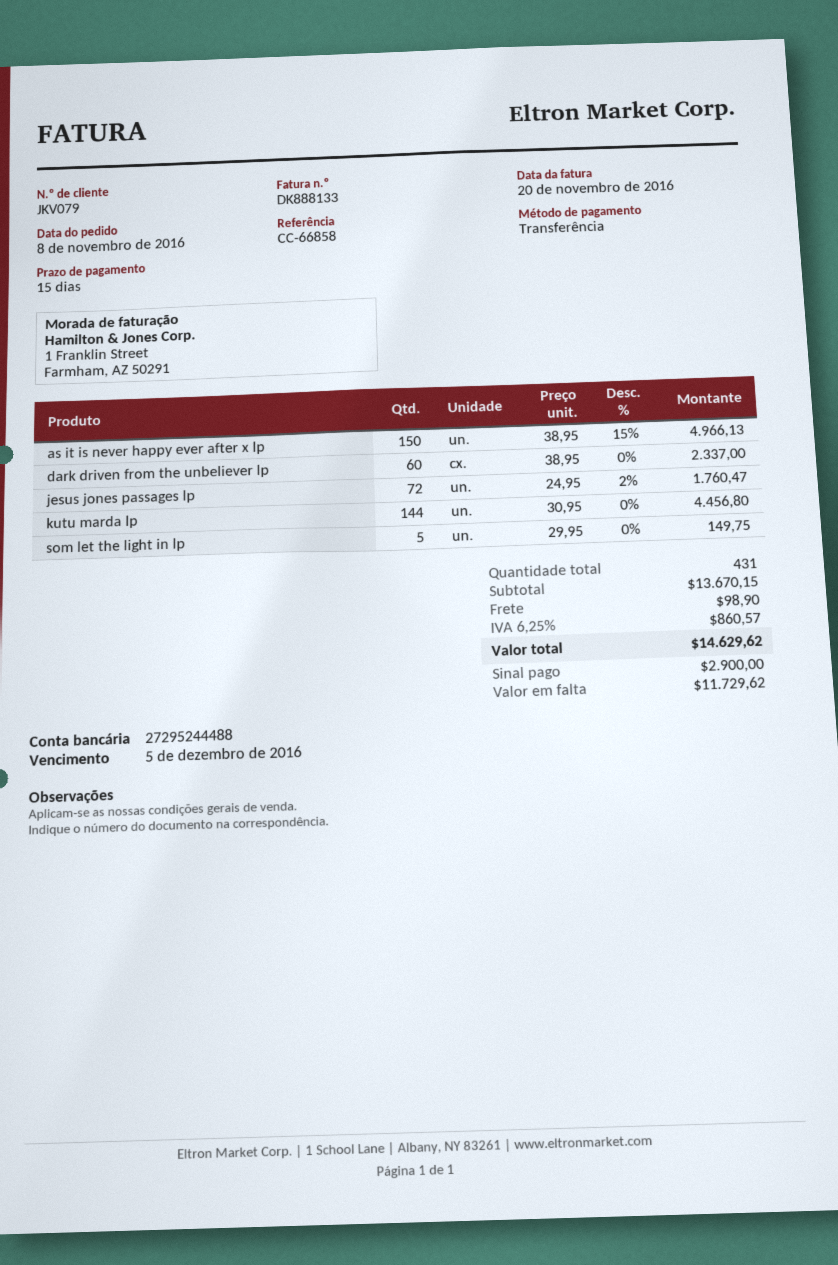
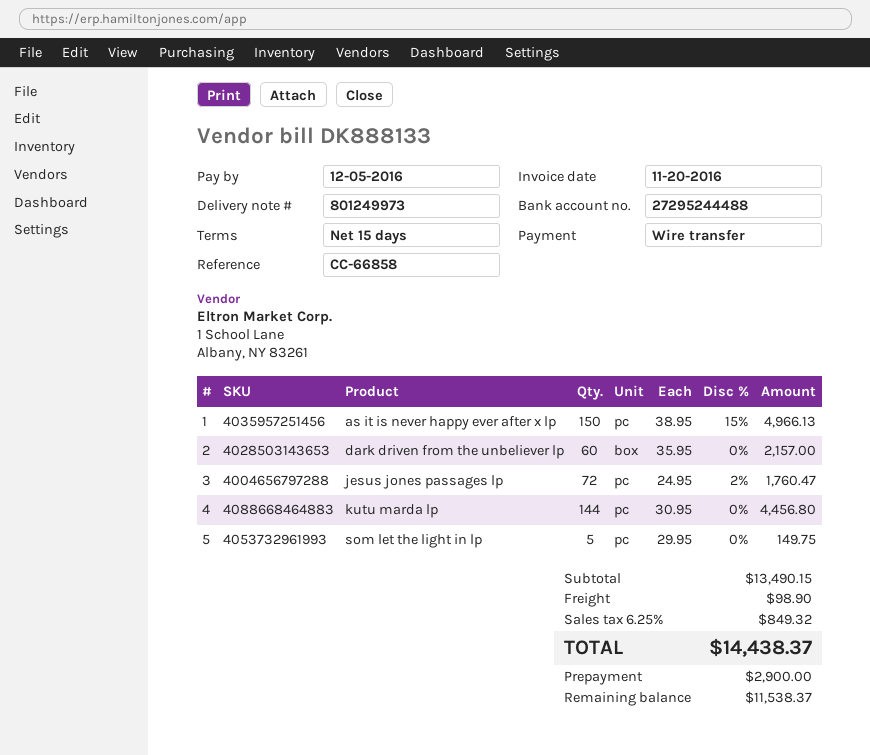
dark driven from the unbeliever lp: 60 x 38.95 = 2337.00 -> 60 x 35.95 = 2157.00
subtotal: 13670.15 -> 13490.15
tax: 6.25% = 860.57 -> 6.25% = 849.32
total: 14629.62 -> 14438.37
balance: 11729.62 -> 11538.37

